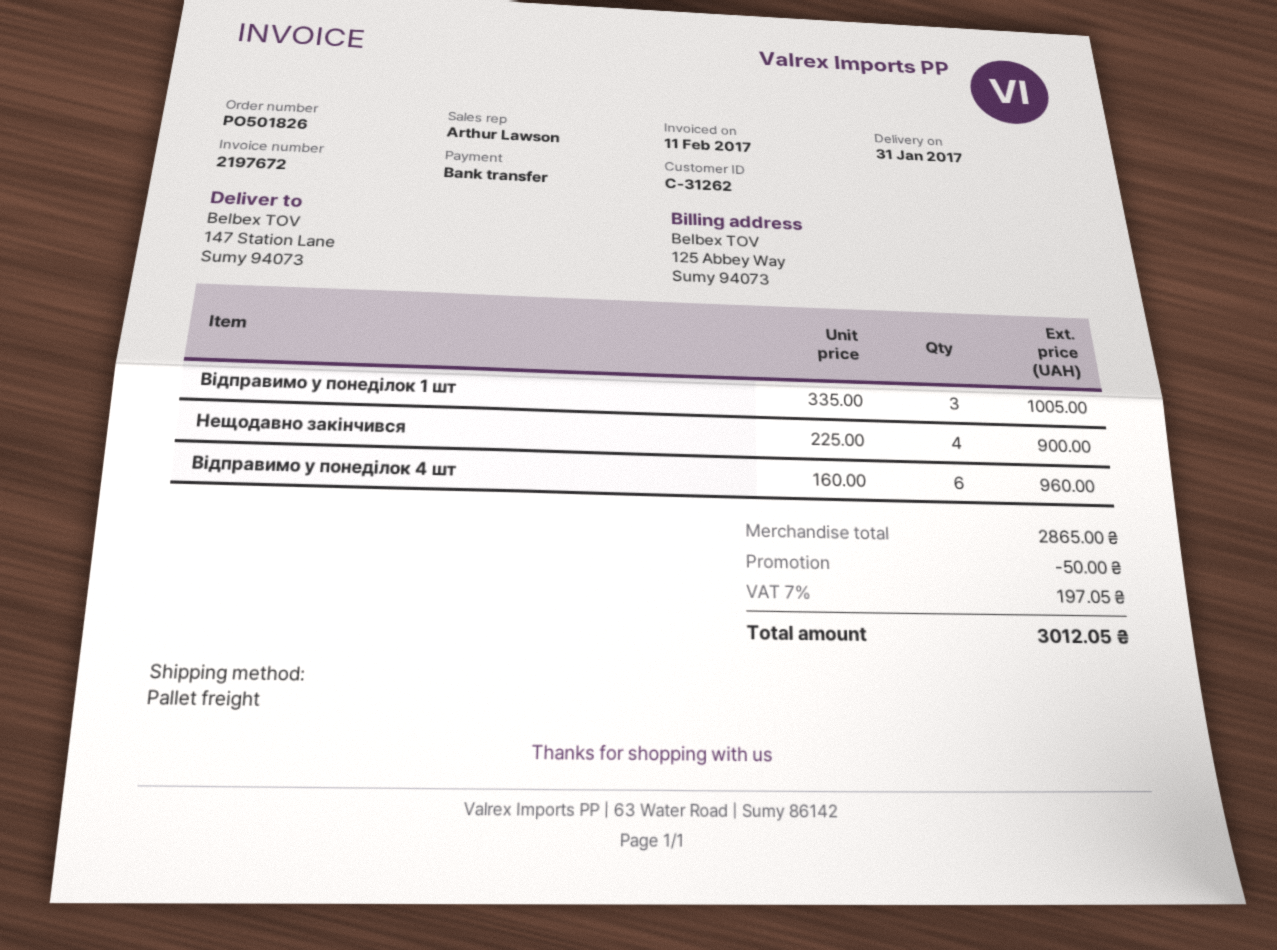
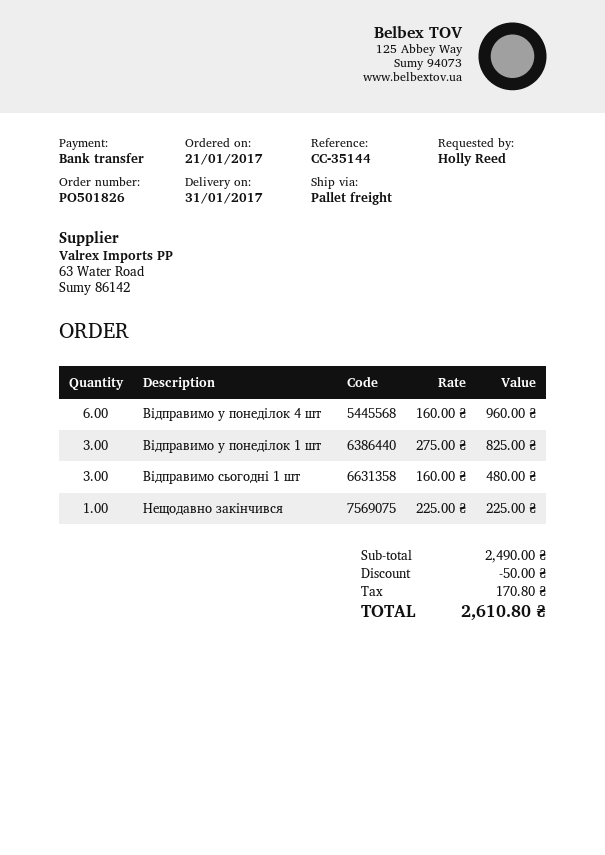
Відправимо у понеділок 1 шт: 3 x 335.00 = 1005.00 -> 3 x 275.00 = 825.00
Нещодавно закінчився: 4 x 225.00 = 900.00 -> 1 x 225.00 = 225.00
Відправимо сьогодні 1 шт: none -> 3 x 160.00 = 480.00
subtotal: 2865.00 -> 2490.00
tax: 197.05 -> 170.80
total: 3012.05 -> 2610.80

